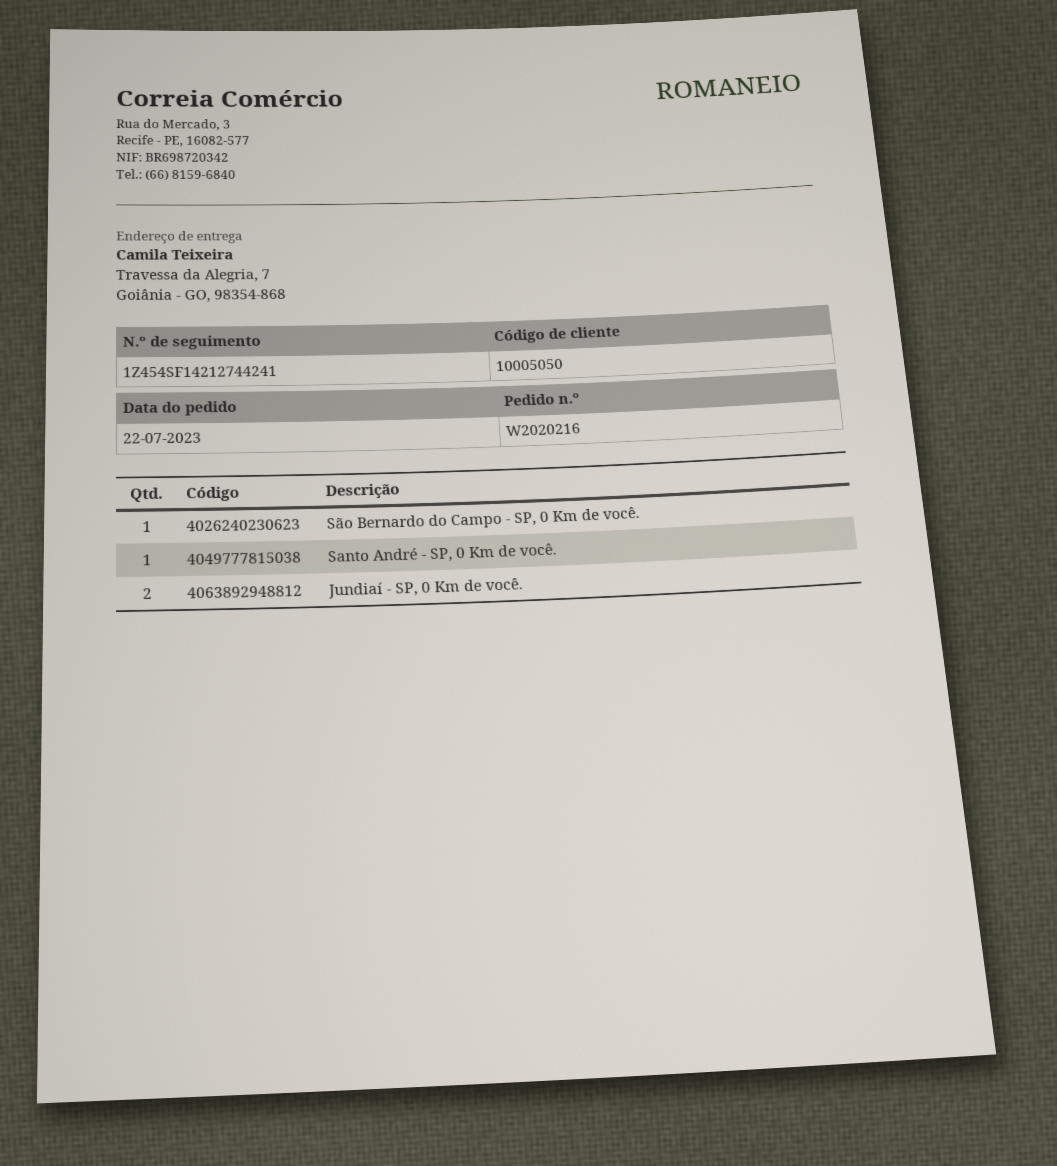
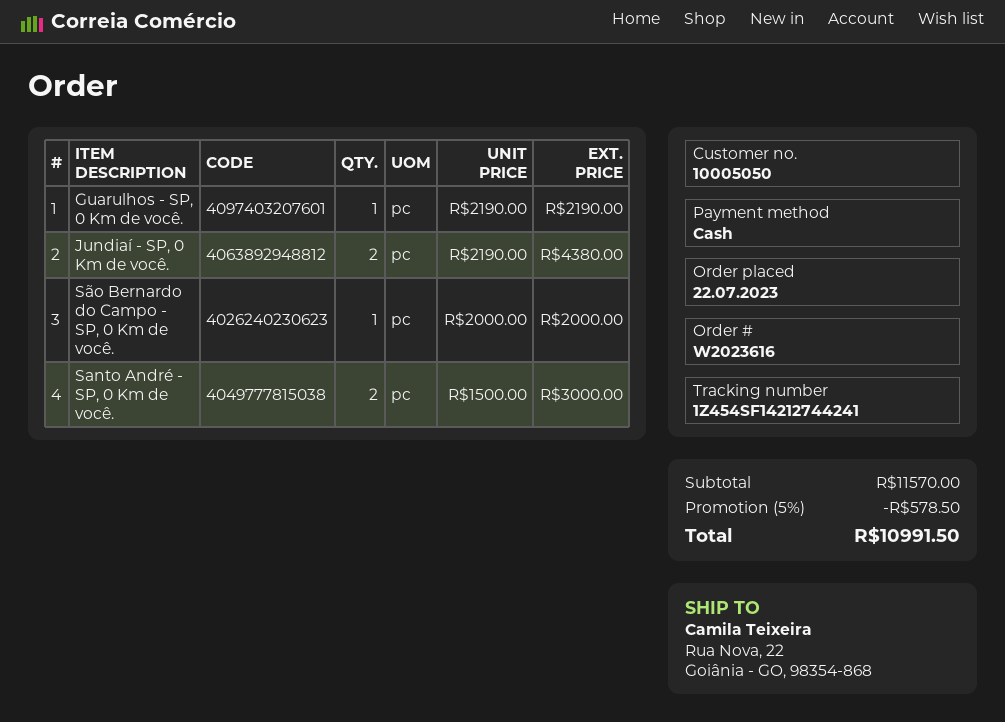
order number: W2020216 -> W2023616
ship to: Travessa da Alegria, 7, Goiânia - GO, 98354-868 -> Rua Nova, 22, Goiânia - GO, 98354-868
Santo André - SP, 0 Km de você.: 1 -> 2
Guarulhos - SP, 0 Km de você.: none -> 1

